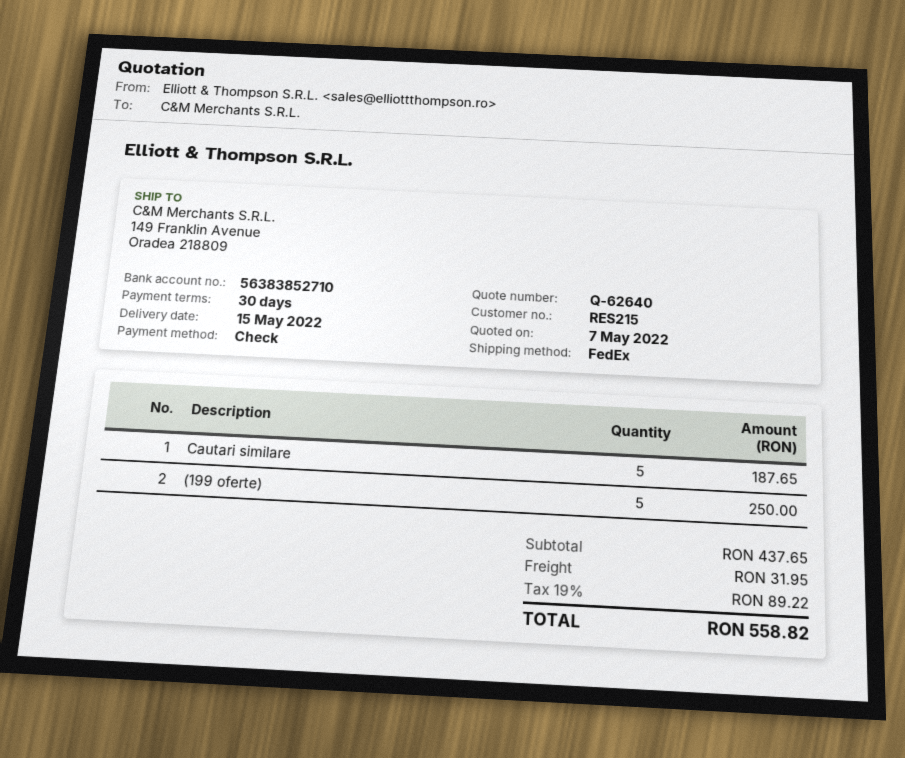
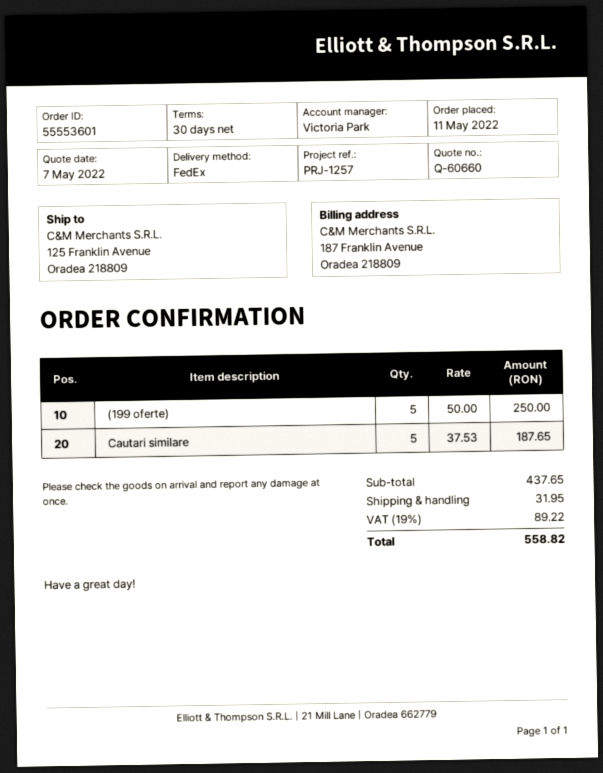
quote number: Q-62640 -> Q-60660
ship to: 149 Franklin Avenue, Oradea 218809 -> 125 Franklin Avenue, Oradea 218809

